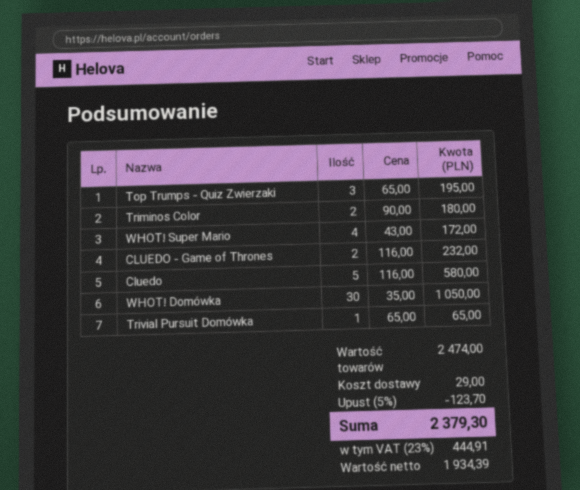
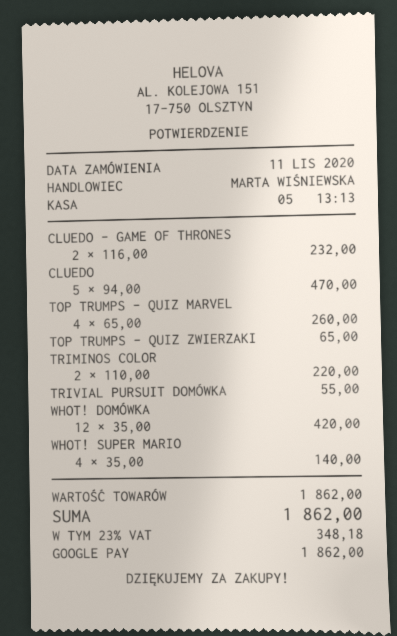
Top Trumps - Quiz Zwierzaki: 3 x 65.00 = 195.00 -> 1 x 65.00 = 65.00
Triminos Color: 2 x 90.00 = 180.00 -> 2 x 110.00 = 220.00
WHOT! Super Mario: 4 x 43.00 = 172.00 -> 4 x 35.00 = 140.00
Cluedo: 5 x 116.00 = 580.00 -> 5 x 94.00 = 470.00
WHOT! Domówka: 30 x 35.00 = 1050.00 -> 12 x 35.00 = 420.00
Trivial Pursuit Domówka: 1 x 65.00 = 65.00 -> 1 x 55.00 = 55.00
TOP TRUMPS - QUIZ MARVEL: none -> 4 x 65.00 = 260.00
subtotal: 2474.00 -> 1862.00
discount: 5% = 123.70 -> none
shipping: 29.00 -> none
tax: 23% = 444.91 -> 23% = 348.18
total: 2379.30 -> 1862.00

